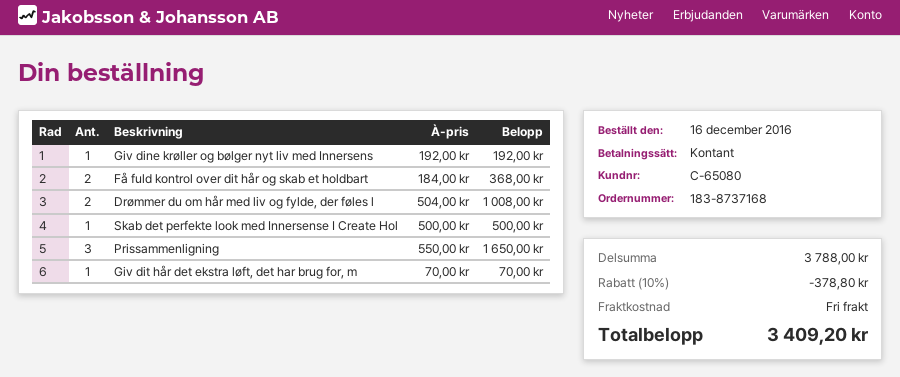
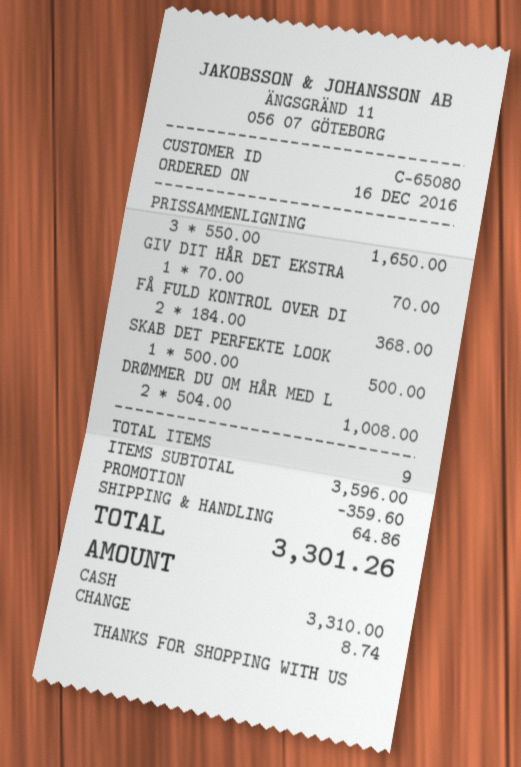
Giv dine krøller og bølger nyt liv med Innersens: 1 x 192.00 = 192.00 -> none
subtotal: 3788.00 -> 3596.00
discount: 378.80 -> 359.60
shipping: 0.00 -> 64.86
total: 3409.20 -> 3301.26

